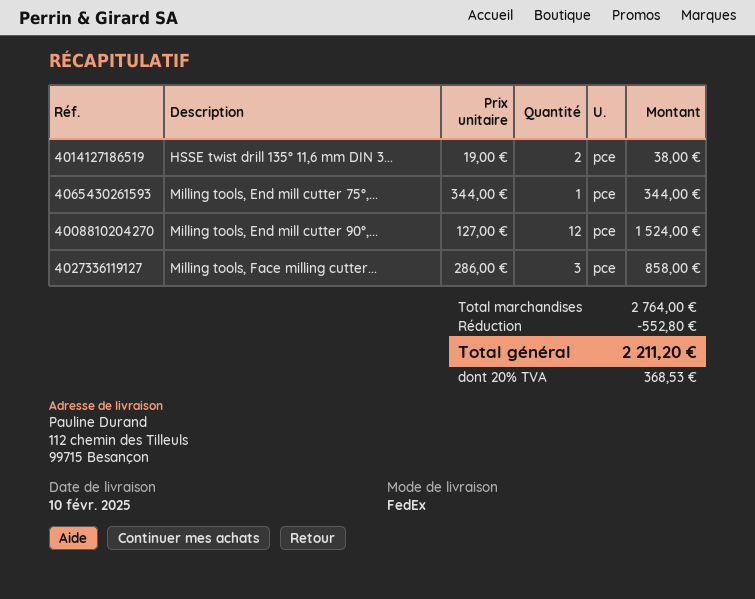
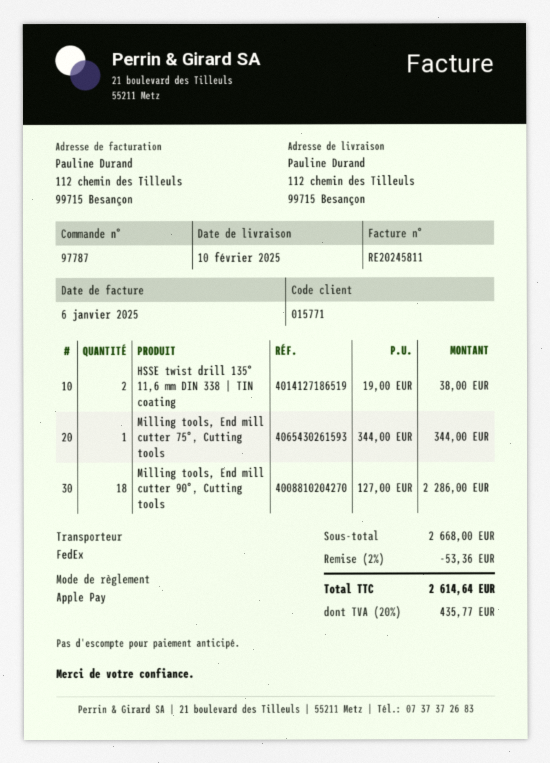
Milling tools, End mill cutter 90°,...: 12 x 127.00 = 1524.00 -> 18 x 127.00 = 2286.00
Milling tools, Face milling cutter...: 3 x 286.00 = 858.00 -> none
subtotal: 2764.00 -> 2668.00
discount: 552.80 -> 53.36
tax: 20% = 368.53 -> 20% = 435.77
total: 2211.20 -> 2614.64

